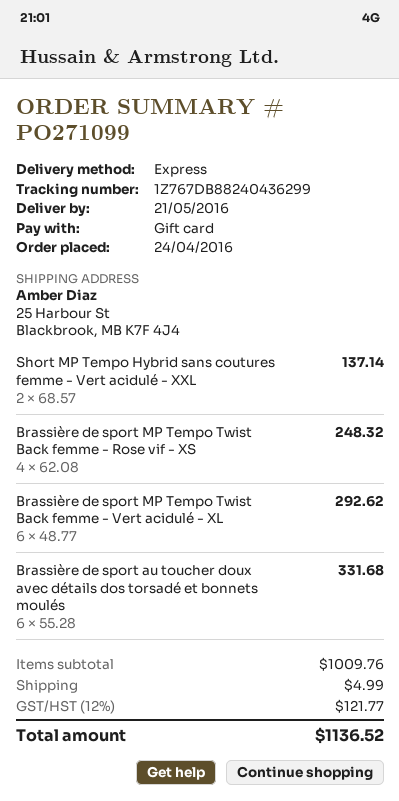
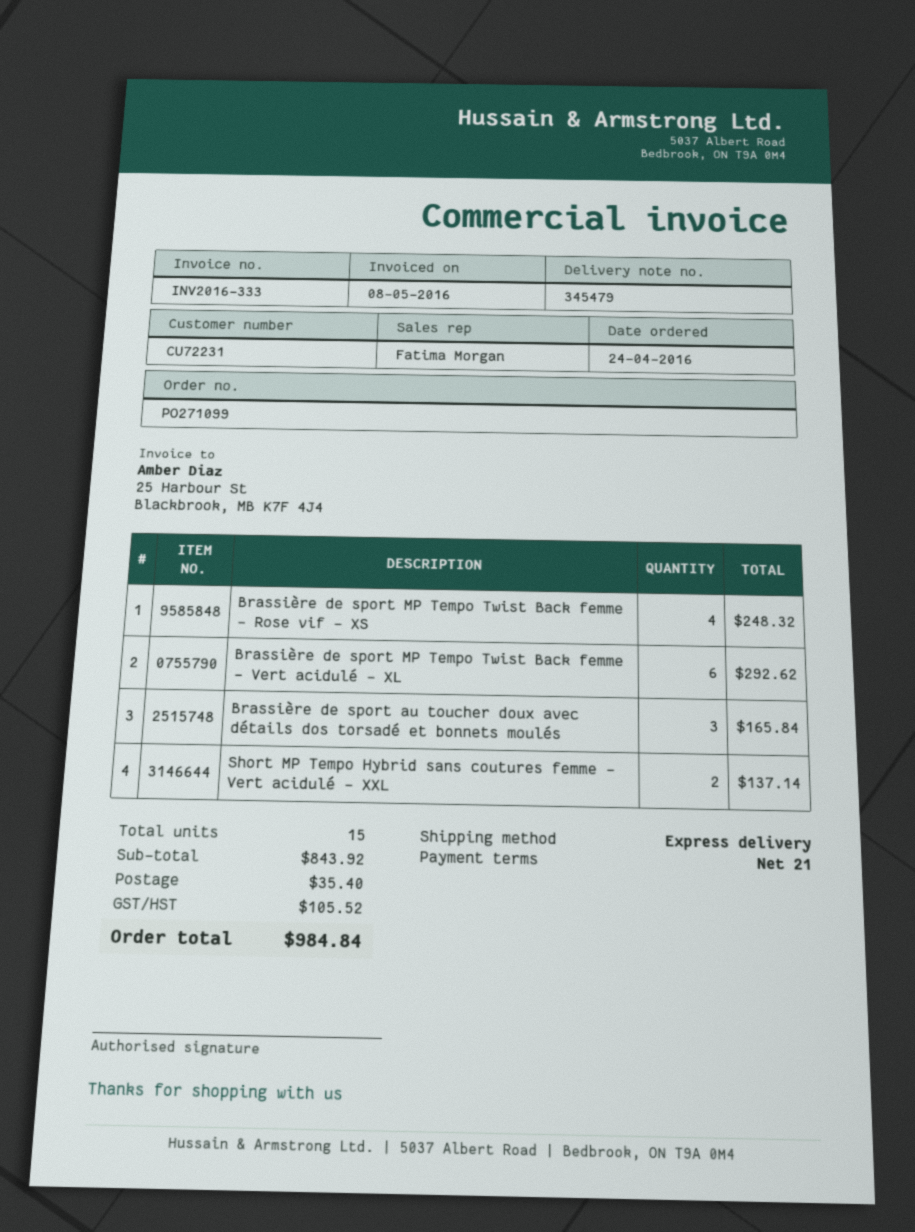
Brassière de sport au toucher doux avec détails dos torsadé et bonnets moulés: 6 for 331.68 -> 3 for 165.84
subtotal: 1009.76 -> 843.92
shipping: 4.99 -> 35.40
tax: 121.77 -> 105.52
total: 1136.52 -> 984.84

